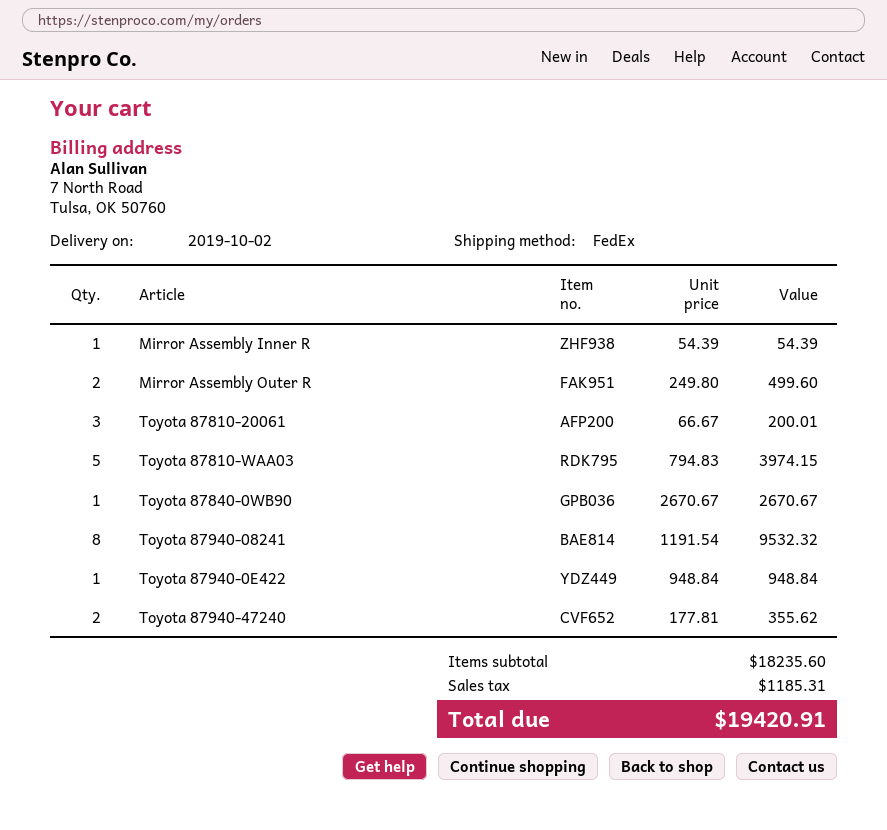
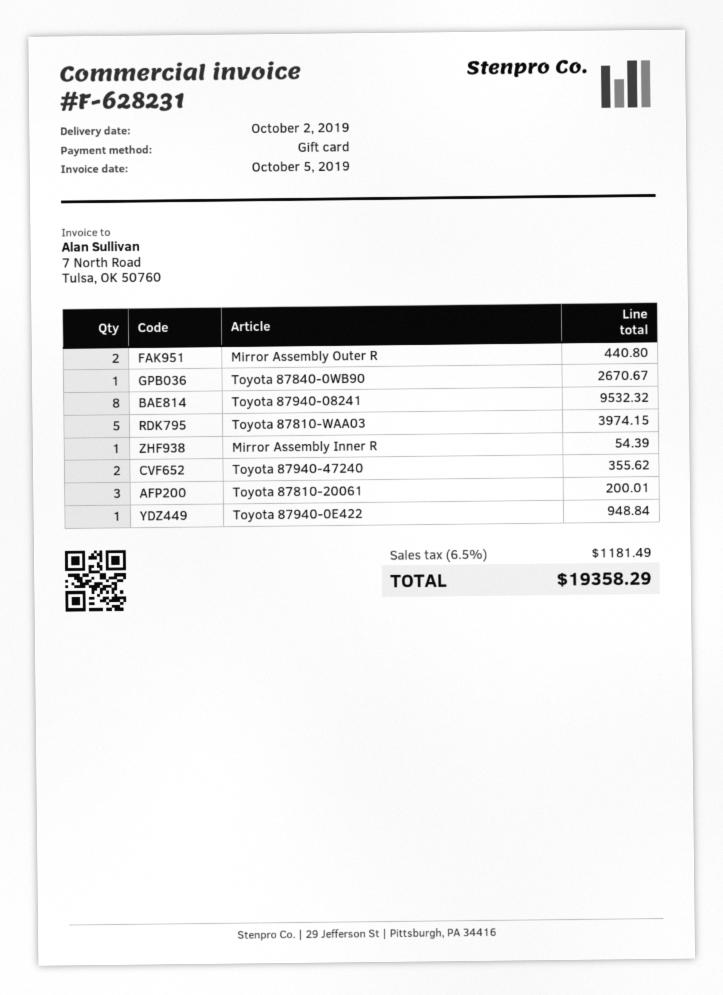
Mirror Assembly Outer R: 2 for 499.60 -> 2 for 440.80
tax: 1185.31 -> 1181.49
total: 19420.91 -> 19358.29

